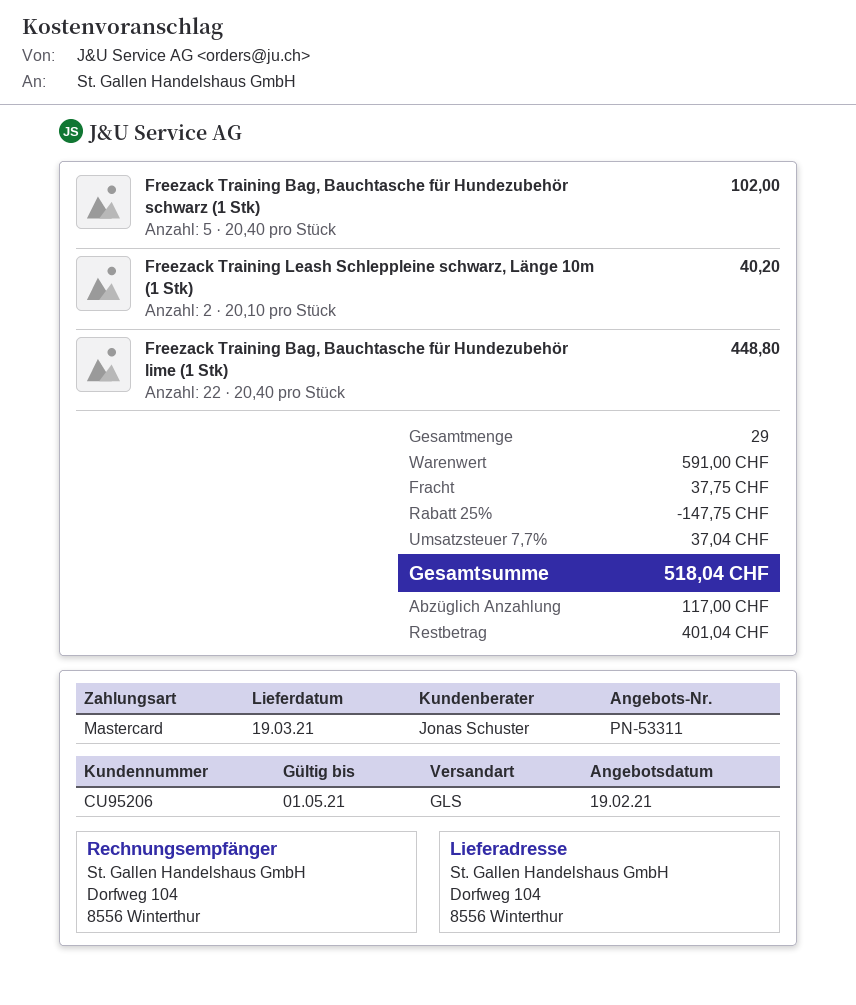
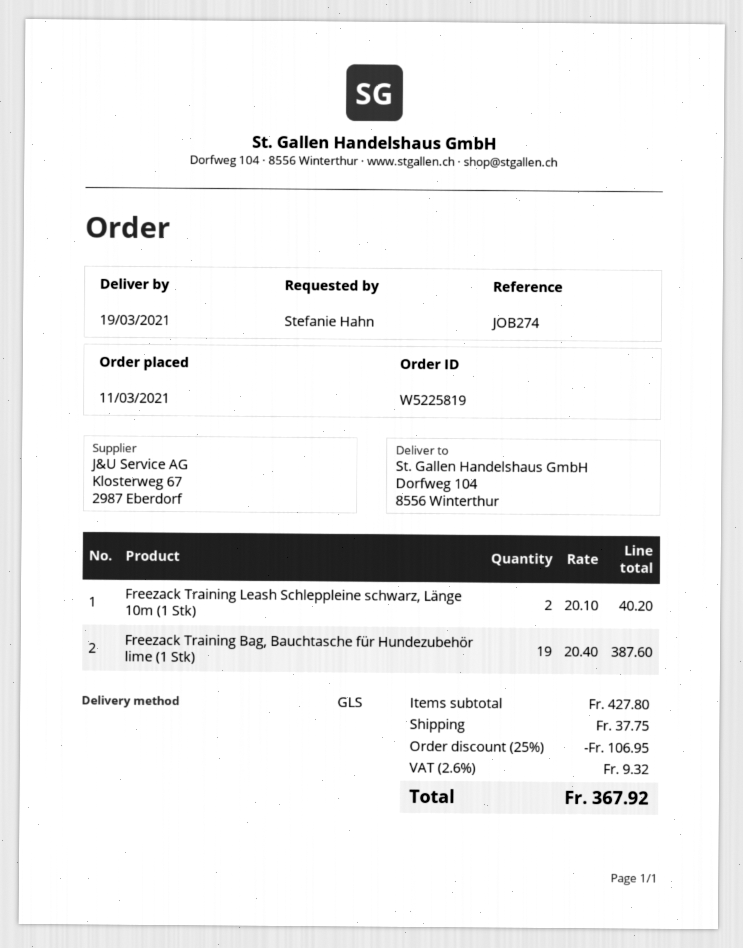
Freezack Training Bag, Bauchtasche für Hundezubehör schwarz (1 Stk): 5 x 20.40 = 102.00 -> none
Freezack Training Bag, Bauchtasche für Hundezubehör lime (1 Stk): 22 x 20.40 = 448.80 -> 19 x 20.40 = 387.60
subtotal: 591.00 -> 427.80
discount: 25% = 147.75 -> 25% = 106.95
tax: 7.7% = 37.04 -> 2.6% = 9.32
total: 518.04 -> 367.92

